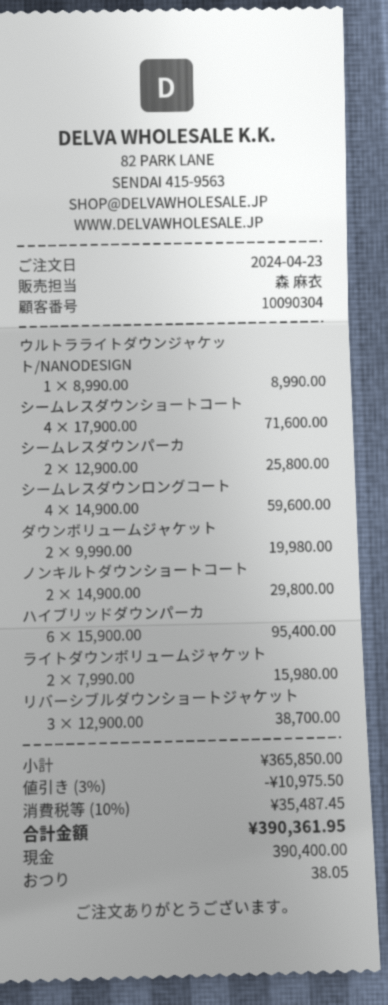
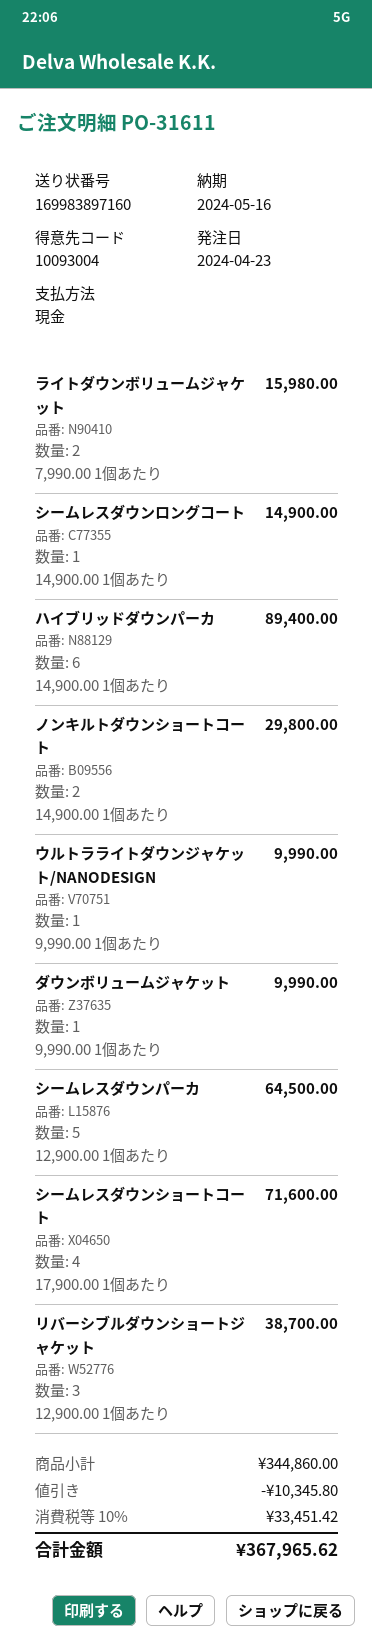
customer number: 10090304 -> 10093004
ウルトラライトダウンジャケット/NANODESIGN: 1 x 8990.00 = 8990.00 -> 1 x 9990.00 = 9990.00
シームレスダウンパーカ: 2 x 12900.00 = 25800.00 -> 5 x 12900.00 = 64500.00
シームレスダウンロングコート: 4 x 14900.00 = 59600.00 -> 1 x 14900.00 = 14900.00
ダウンボリュームジャケット: 2 x 9990.00 = 19980.00 -> 1 x 9990.00 = 9990.00
ハイブリッドダウンパーカ: 6 x 15900.00 = 95400.00 -> 6 x 14900.00 = 89400.00
subtotal: 365850.00 -> 344860.00
discount: 10975.50 -> 10345.80
tax: 10% = 35487.45 -> 10% = 33451.42
total: 390361.95 -> 367965.62

